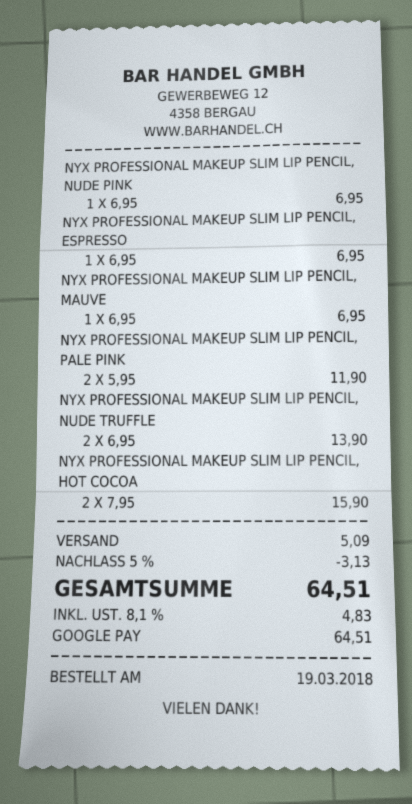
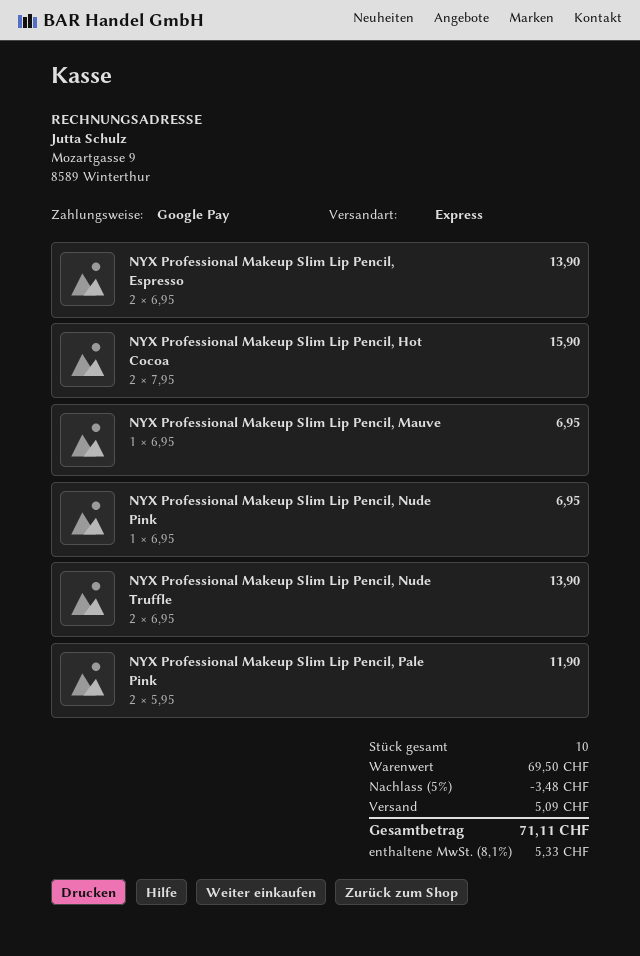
NYX PROFESSIONAL MAKEUP SLIM LIP PENCIL, ESPRESSO: 1 x 6.95 = 6.95 -> 2 x 6.95 = 13.90
discount: 5% = 3.13 -> 5% = 3.48
tax: 8.1% = 4.83 -> 8.1% = 5.33
total: 64.51 -> 71.11

